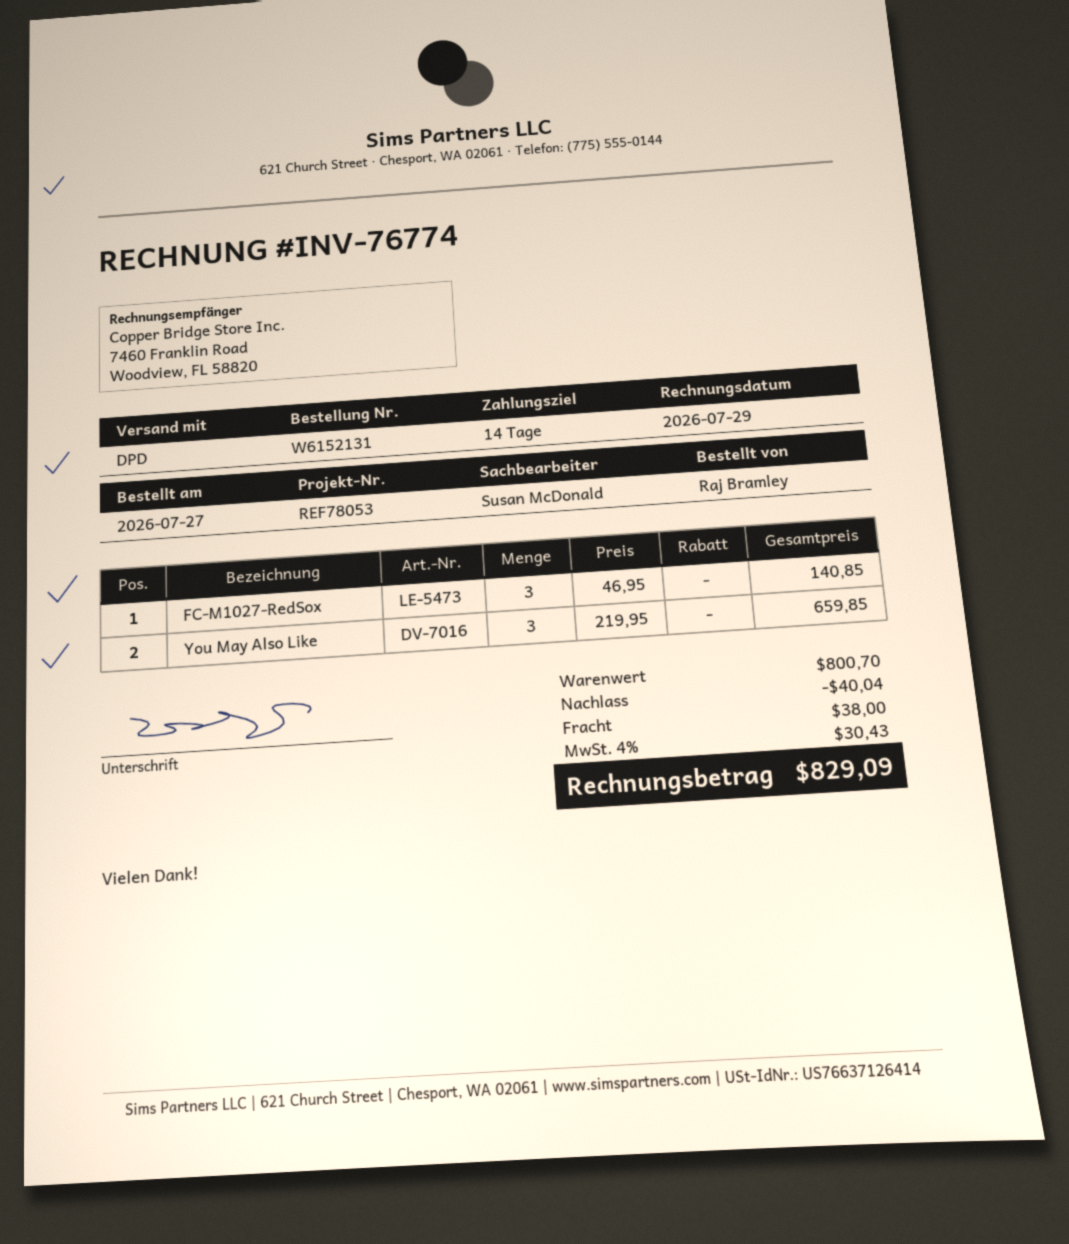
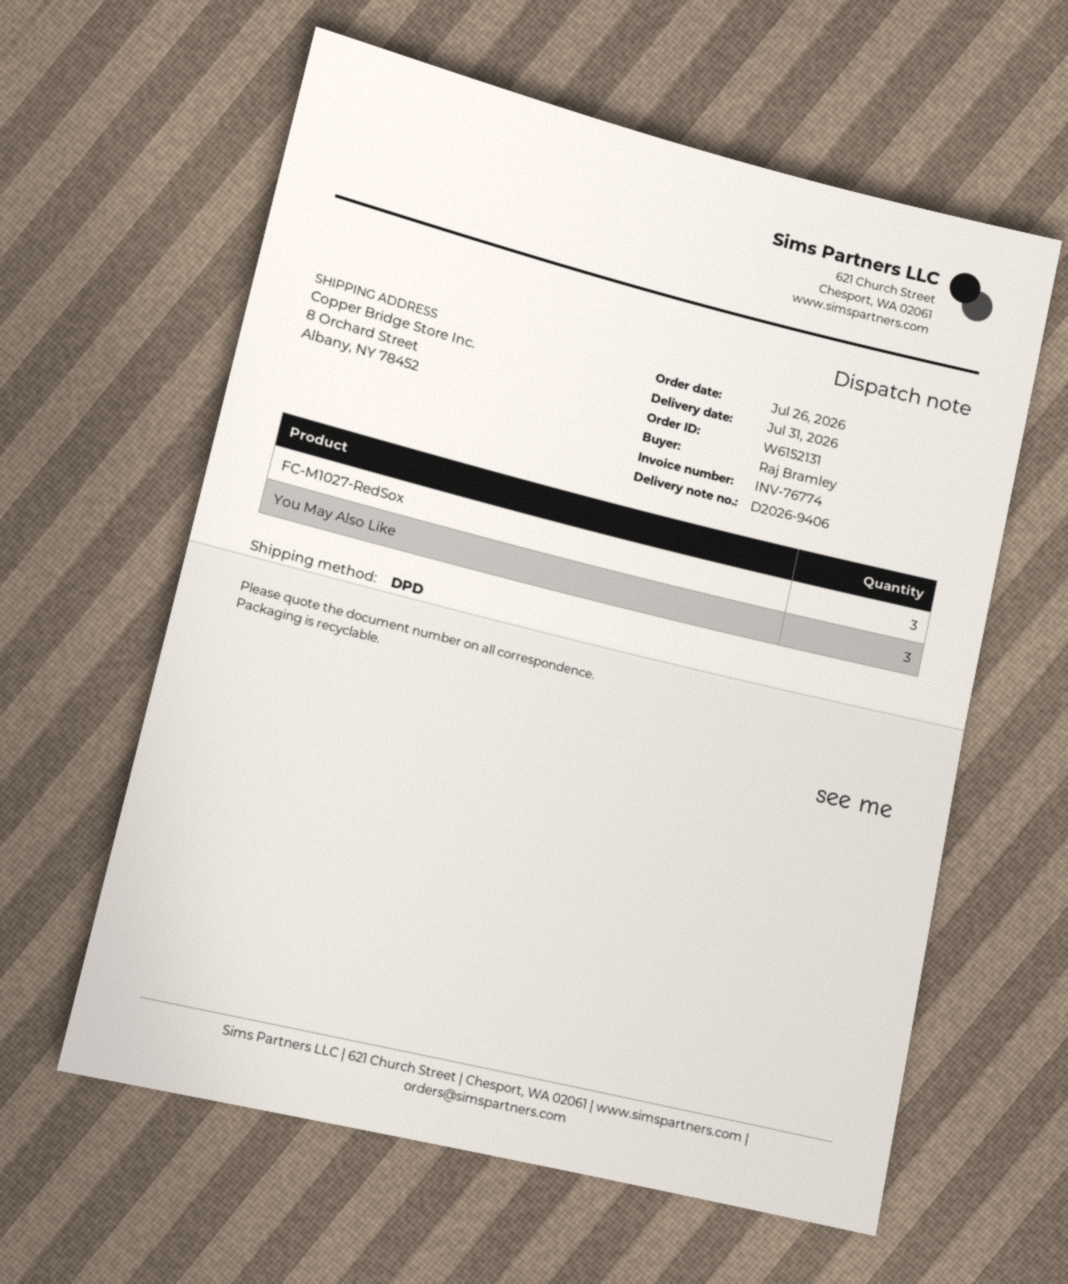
order date: 2026-07-27 -> 2026-07-26

